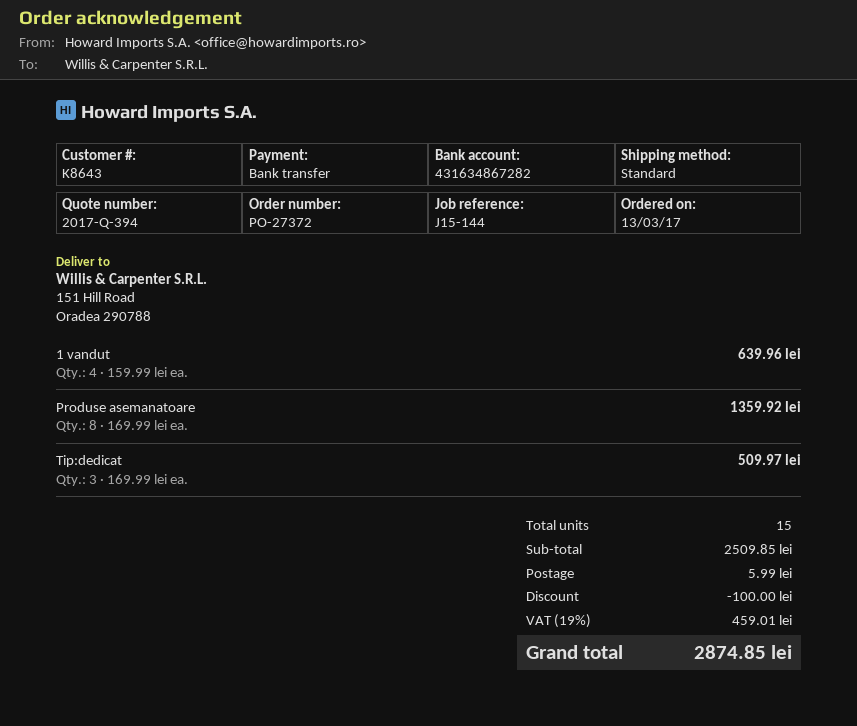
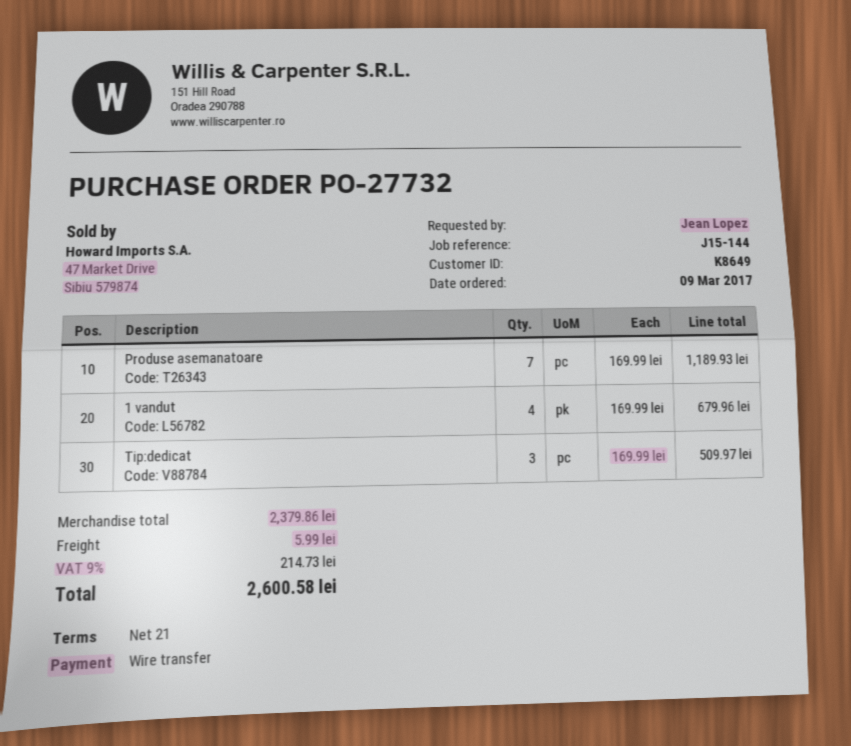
order number: PO-27372 -> PO-27732
order date: 2017-03-13 -> 2017-03-09
customer number: K8643 -> K8649
1 vandut: 4 x 159.99 = 639.96 -> 4 x 169.99 = 679.96
Produse asemanatoare: 8 x 169.99 = 1359.92 -> 7 x 169.99 = 1189.93
subtotal: 2509.85 -> 2379.86
discount: 100.00 -> none
tax: 19% = 459.01 -> 9% = 214.73
total: 2874.85 -> 2600.58

